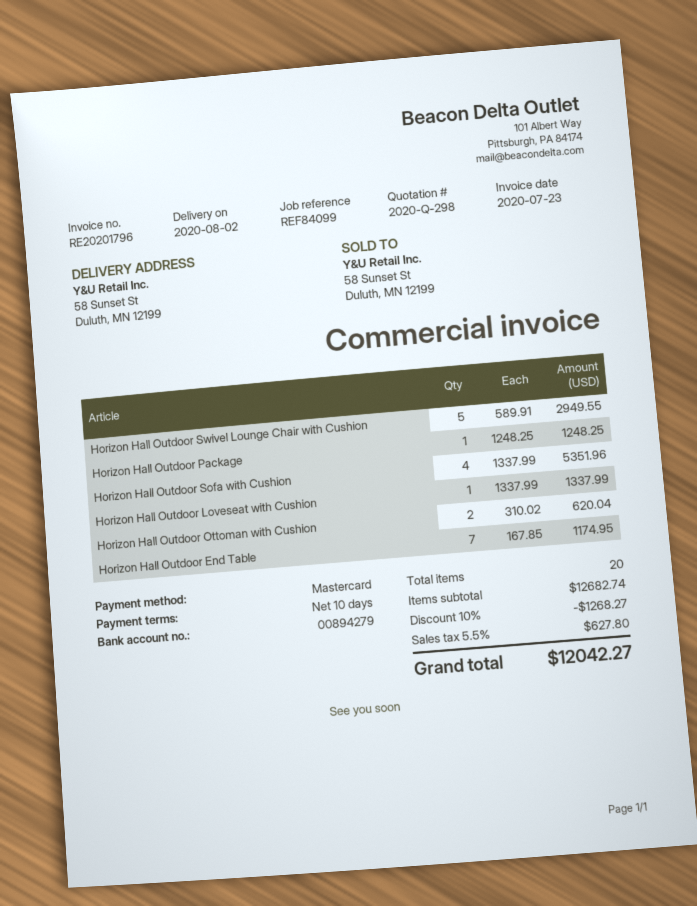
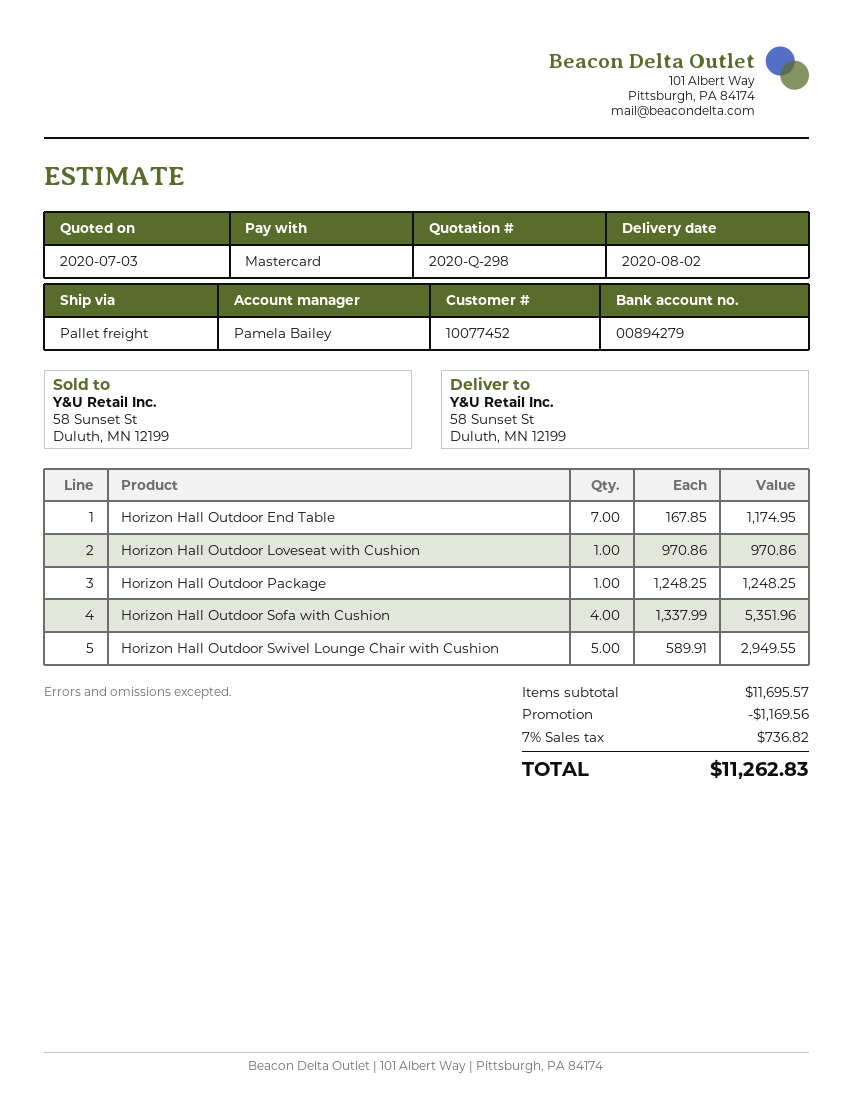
Horizon Hall Outdoor Loveseat with Cushion: 1 x 1337.99 = 1337.99 -> 1 x 970.86 = 970.86
Horizon Hall Outdoor Ottoman with Cushion: 2 x 310.02 = 620.04 -> none
subtotal: 12682.74 -> 11695.57
discount: 1268.27 -> 1169.56
tax: 5.5% = 627.80 -> 7% = 736.82
total: 12042.27 -> 11262.83

